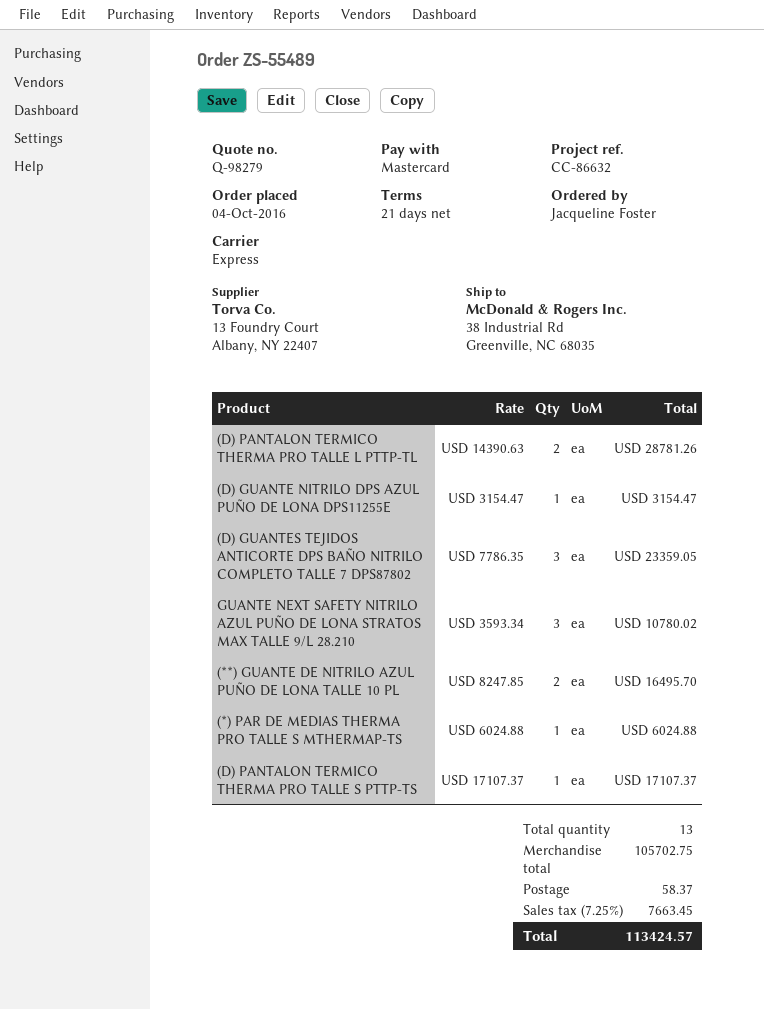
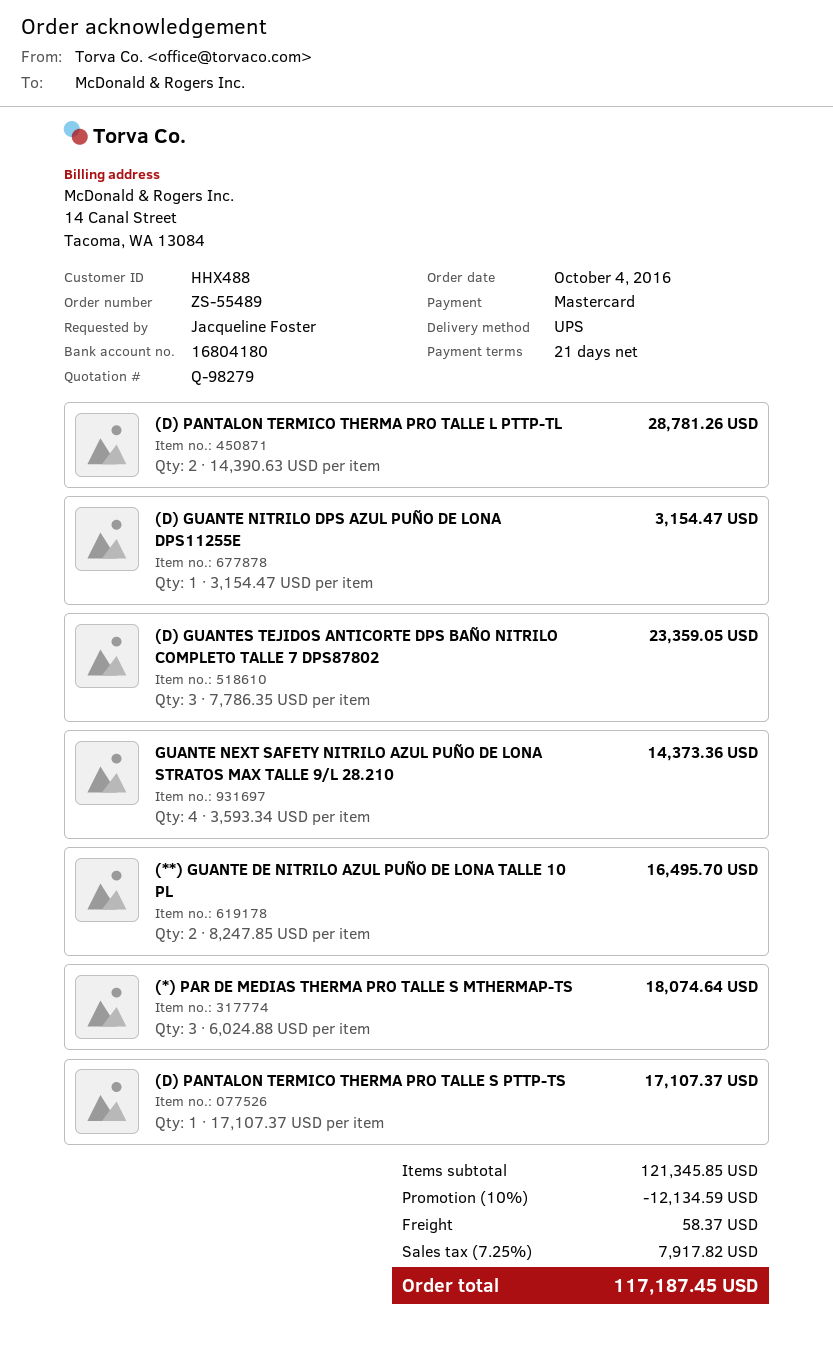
shipping method: express -> UPS
GUANTE NEXT SAFETY NITRILO AZUL PUÑO DE LONA STRATOS MAX TALLE 9/L 28.210: 3 x 3593.34 = 10780.02 -> 4 x 3593.34 = 14373.36
(*) PAR DE MEDIAS THERMA PRO TALLE S MTHERMAP-TS: 1 x 6024.88 = 6024.88 -> 3 x 6024.88 = 18074.64
subtotal: 105702.75 -> 121345.85
discount: none -> 10% = 12134.59
tax: 7.25% = 7663.45 -> 7.25% = 7917.82
total: 113424.57 -> 117187.45

